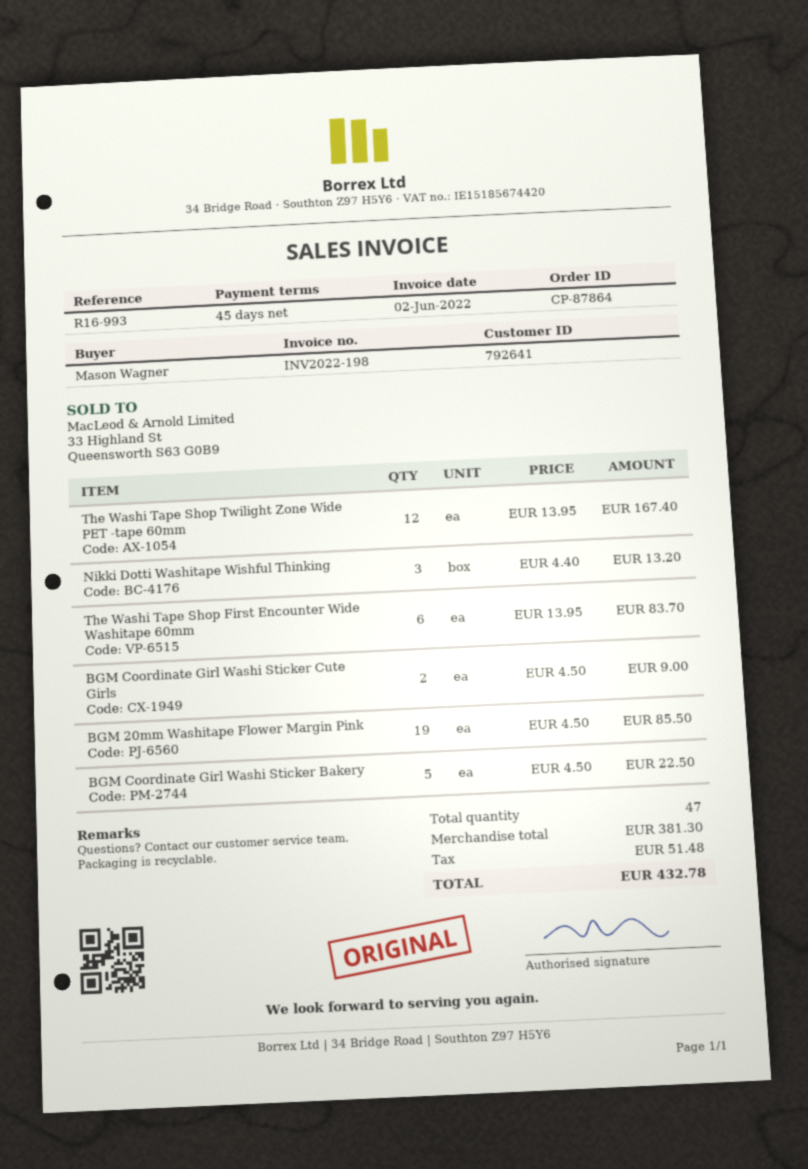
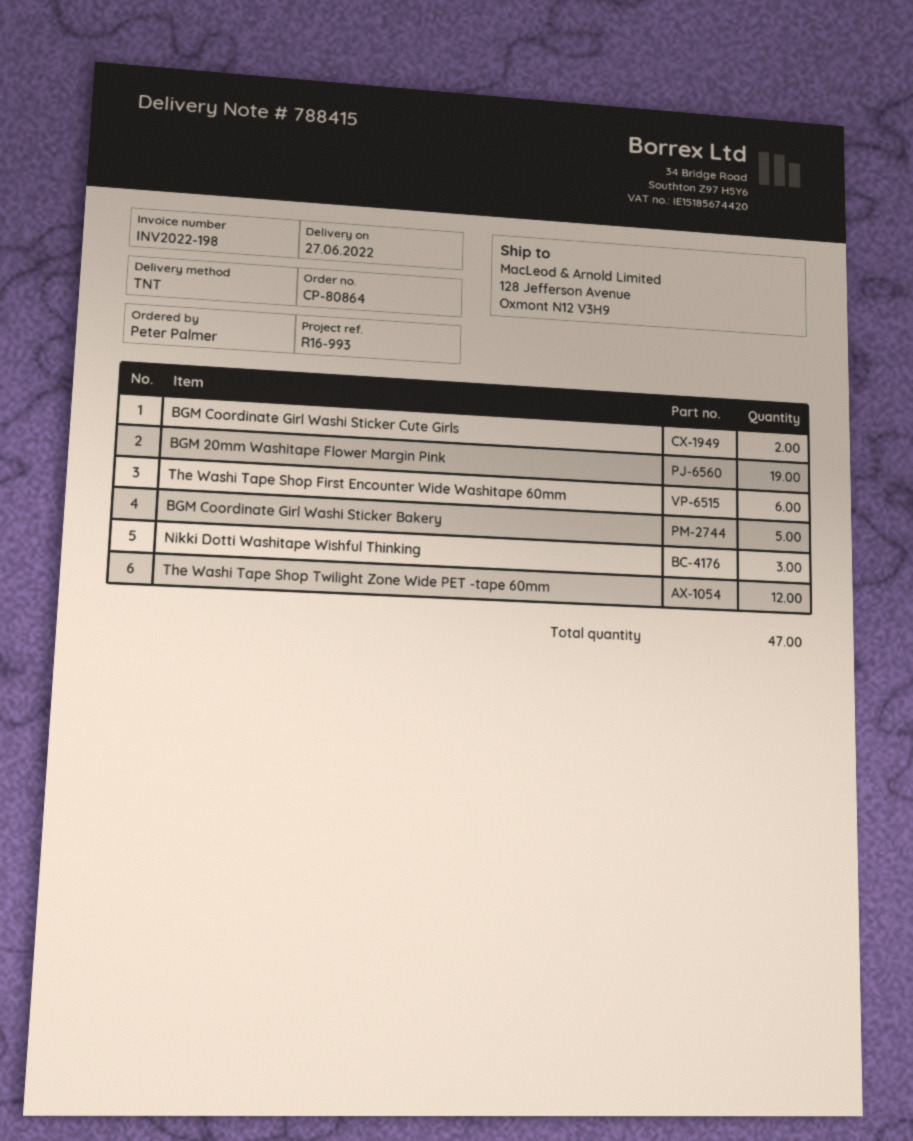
order number: CP-87864 -> CP-80864
ordered by: Mason Wagner -> Peter Palmer

